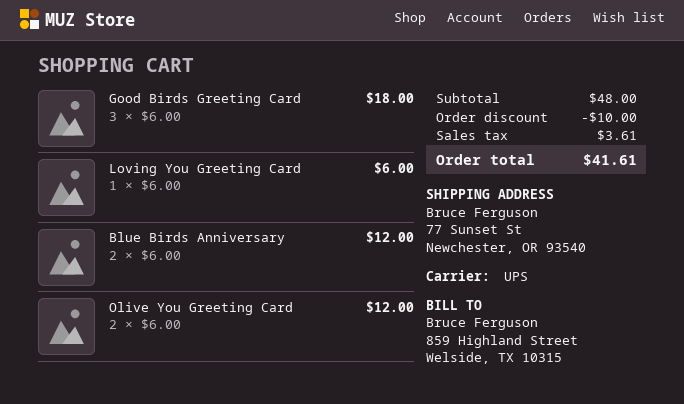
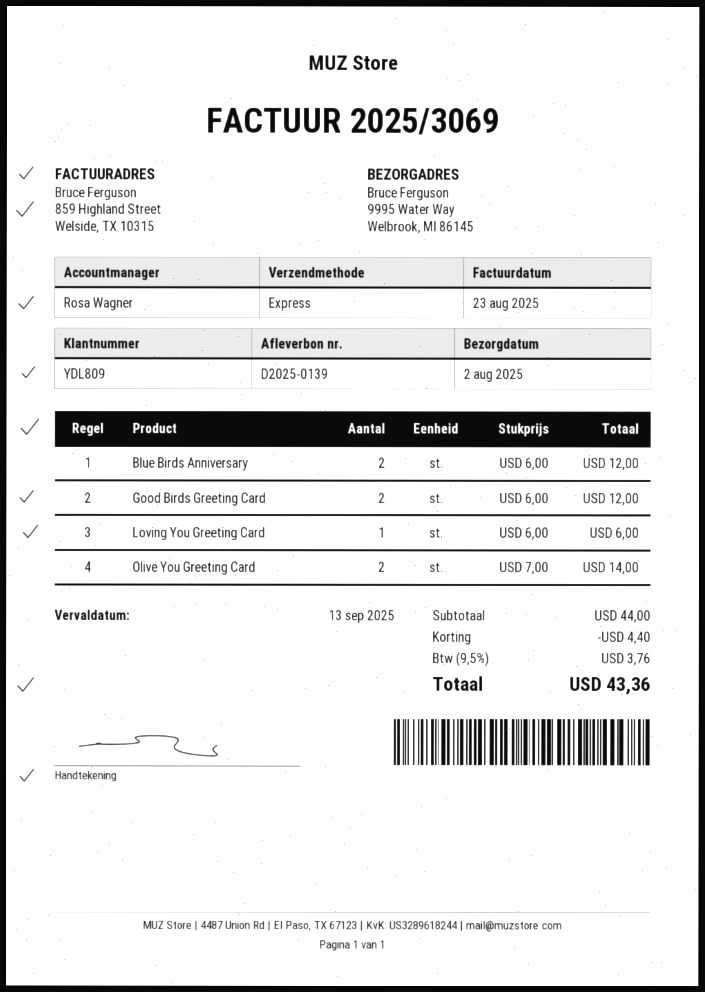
shipping method: UPS -> express
ship to: 77 Sunset St, Newchester, OR 93540 -> 9995 Water Way, Welbrook, MI 86145
Good Birds Greeting Card: 3 x 6.00 = 18.00 -> 2 x 6.00 = 12.00
Olive You Greeting Card: 2 x 6.00 = 12.00 -> 2 x 7.00 = 14.00
subtotal: 48.00 -> 44.00
discount: 10.00 -> 4.40
tax: 3.61 -> 3.76
total: 41.61 -> 43.36

